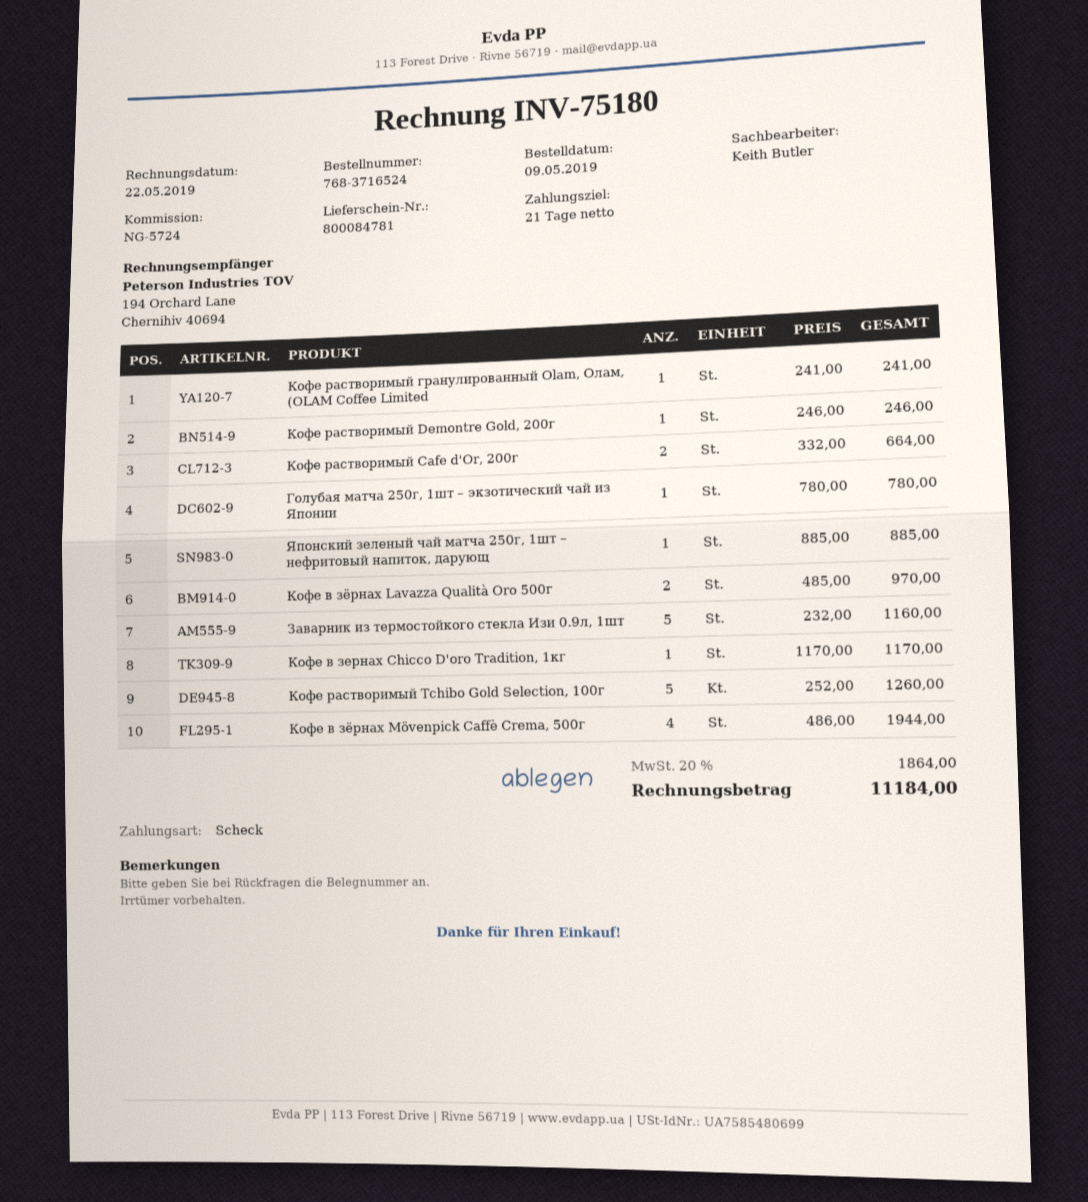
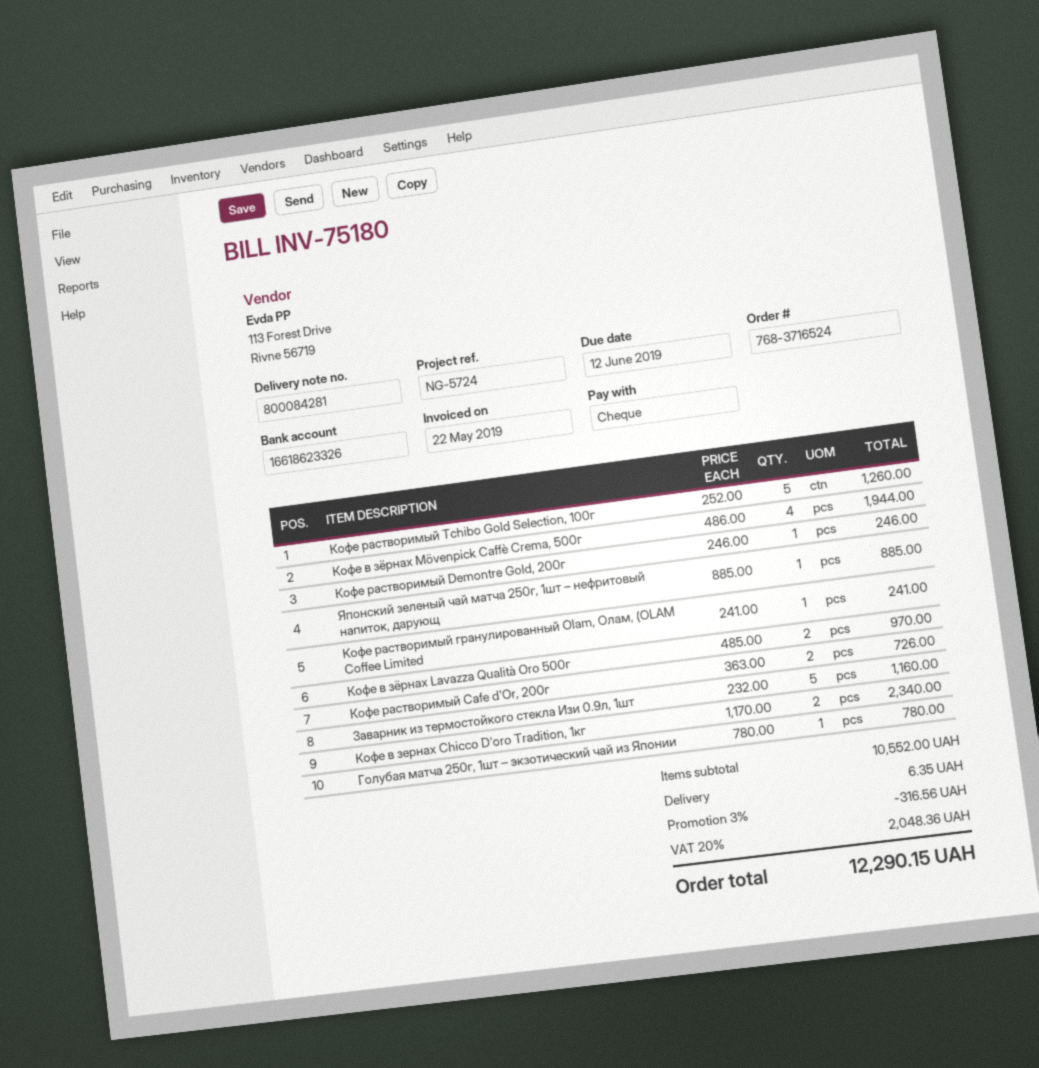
delivery note number: 800084781 -> 800084281
Кофе растворимый Cafe d'Or, 200г: 2 x 332.00 = 664.00 -> 2 x 363.00 = 726.00
Кофе в зернах Chicco D'oro Tradition, 1кг: 1 x 1170.00 = 1170.00 -> 2 x 1170.00 = 2340.00
discount: none -> 3% = 316.56
shipping: none -> 6.35
tax: 20% = 1864.00 -> 20% = 2048.36
total: 11184.00 -> 12290.15

